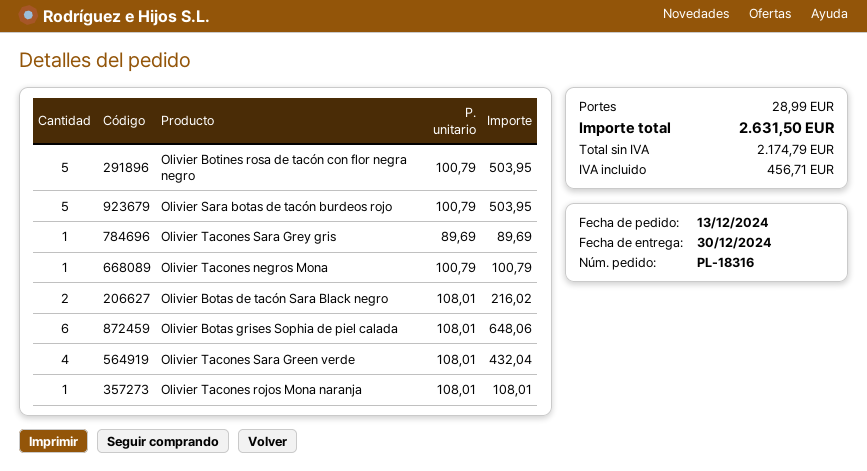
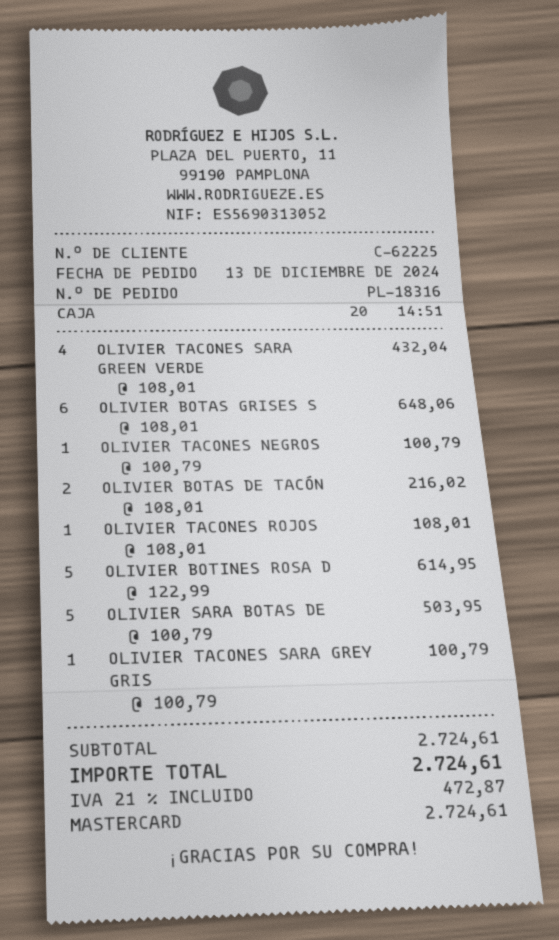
Olivier Botines rosa de tacón con flor negra negro: 5 x 100.79 = 503.95 -> 5 x 122.99 = 614.95
Olivier Tacones Sara Grey gris: 1 x 89.69 = 89.69 -> 1 x 100.79 = 100.79
shipping: 28.99 -> none
tax: 456.71 -> 472.87
total: 2631.50 -> 2724.61

